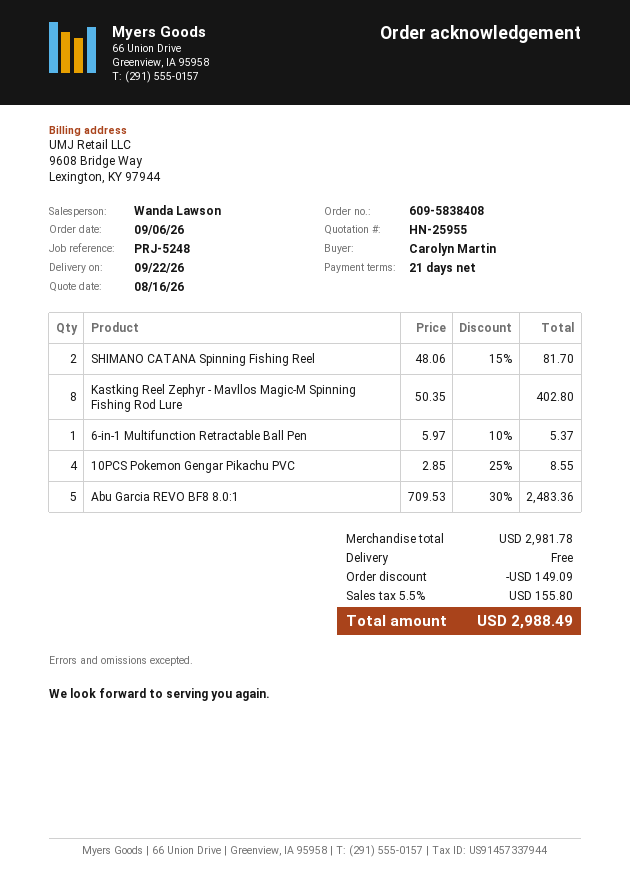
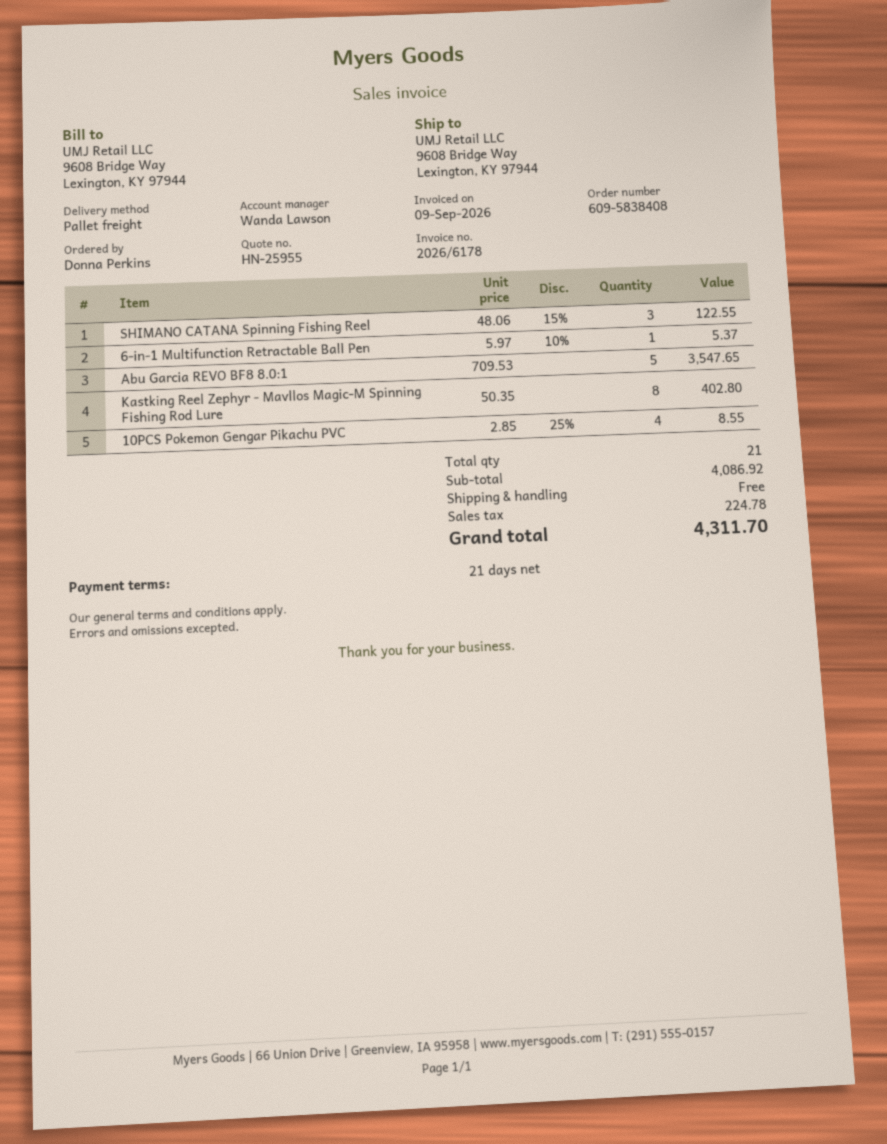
ordered by: Carolyn Martin -> Donna Perkins
SHIMANO CATANA Spinning Fishing Reel: 2 x 48.06 - 15% = 81.70 -> 3 x 48.06 - 15% = 122.55
Abu Garcia REVO BF8 8.0:1: 5 x 709.53 - 30% = 2483.36 -> 5 x 709.53 = 3547.65
subtotal: 2981.78 -> 4086.92
discount: 149.09 -> none
tax: 155.80 -> 224.78
total: 2988.49 -> 4311.70

